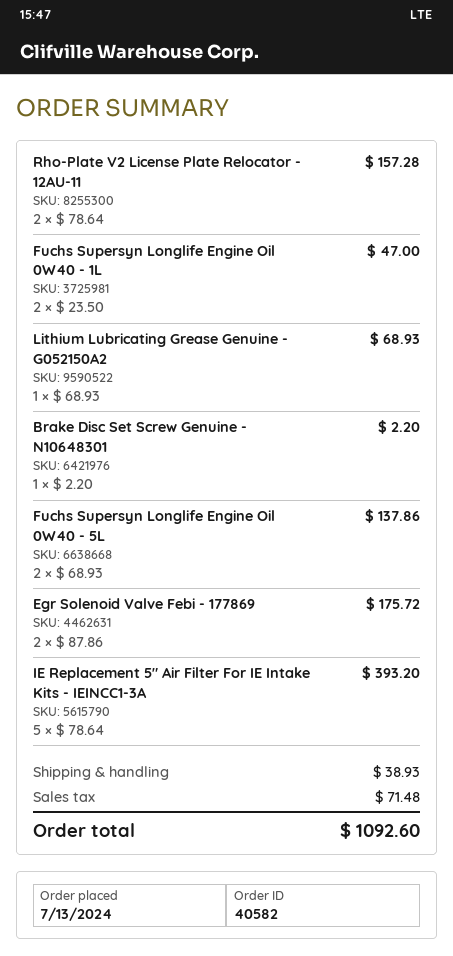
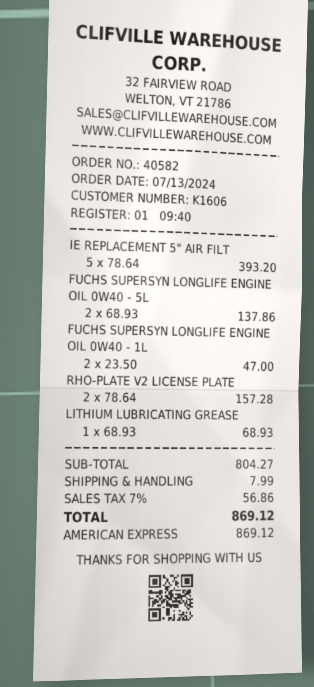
Brake Disc Set Screw Genuine - N10648301: 1 x 2.20 = 2.20 -> none
Egr Solenoid Valve Febi - 177869: 2 x 87.86 = 175.72 -> none
shipping: 38.93 -> 7.99
tax: 71.48 -> 56.86
total: 1092.60 -> 869.12

